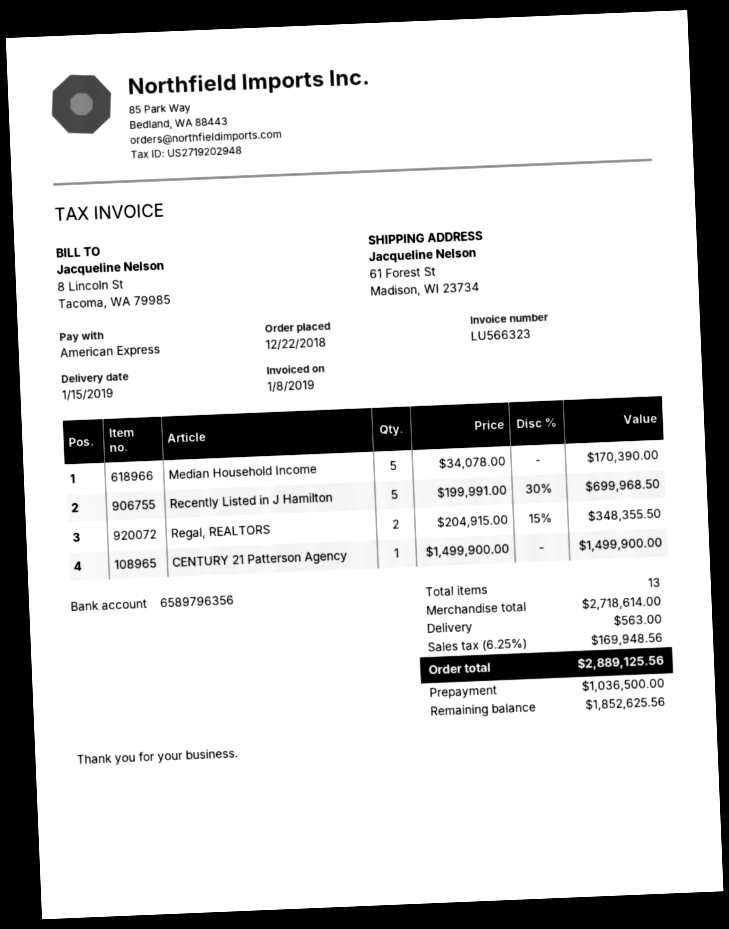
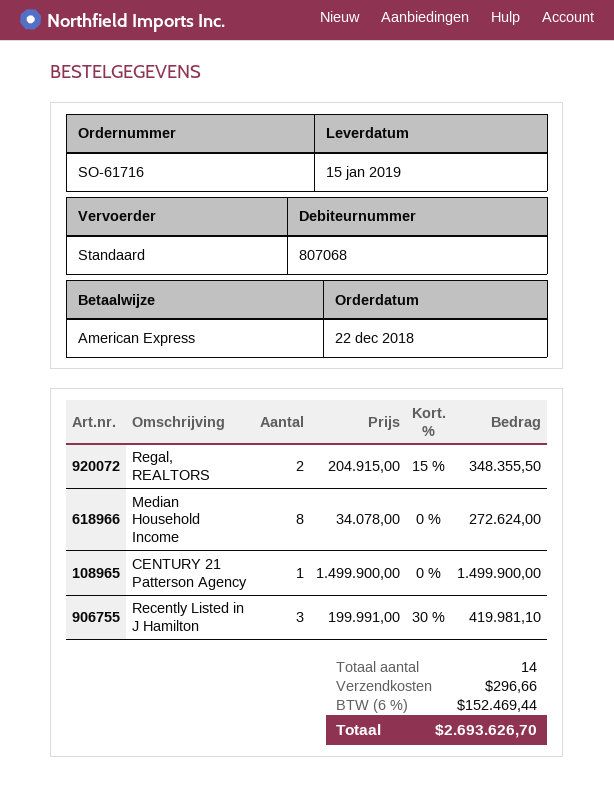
Median Household Income: 5 x 34078.00 = 170390.00 -> 8 x 34078.00 = 272624.00
Recently Listed in J Hamilton: 5 x 199991.00 - 30% = 699968.50 -> 3 x 199991.00 - 30% = 419981.10
total quantity: 13 -> 14
shipping: 563.00 -> 296.66
tax: 6.25% = 169948.56 -> 6% = 152469.44
total: 2889125.56 -> 2693626.70

